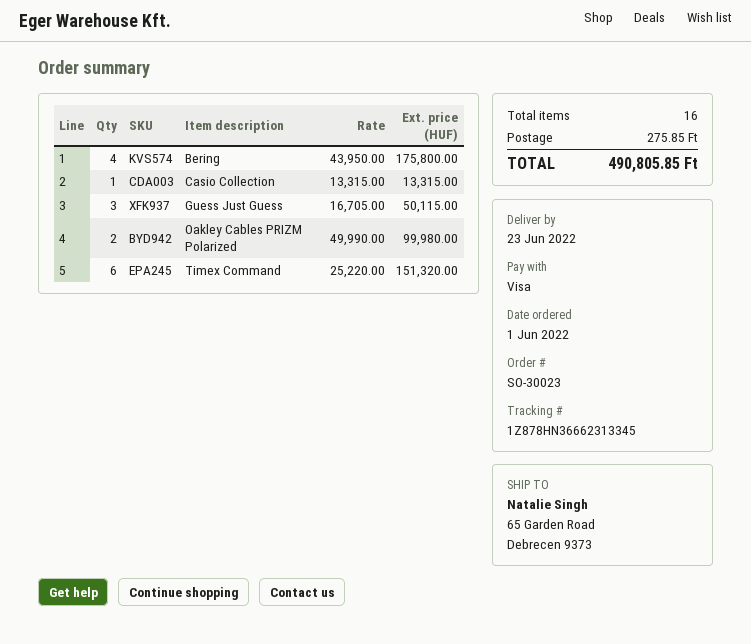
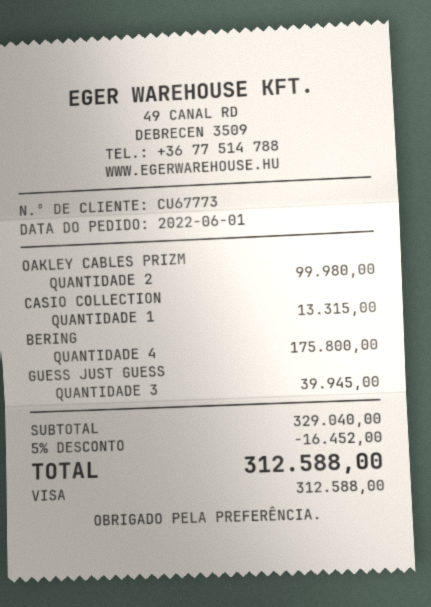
Guess Just Guess: 3 for 50115.00 -> 3 for 39945.00
Timex Command: 6 for 151320.00 -> none
discount: none -> 5% = 16452.00
shipping: 275.85 -> none
total: 490805.85 -> 312588.00

